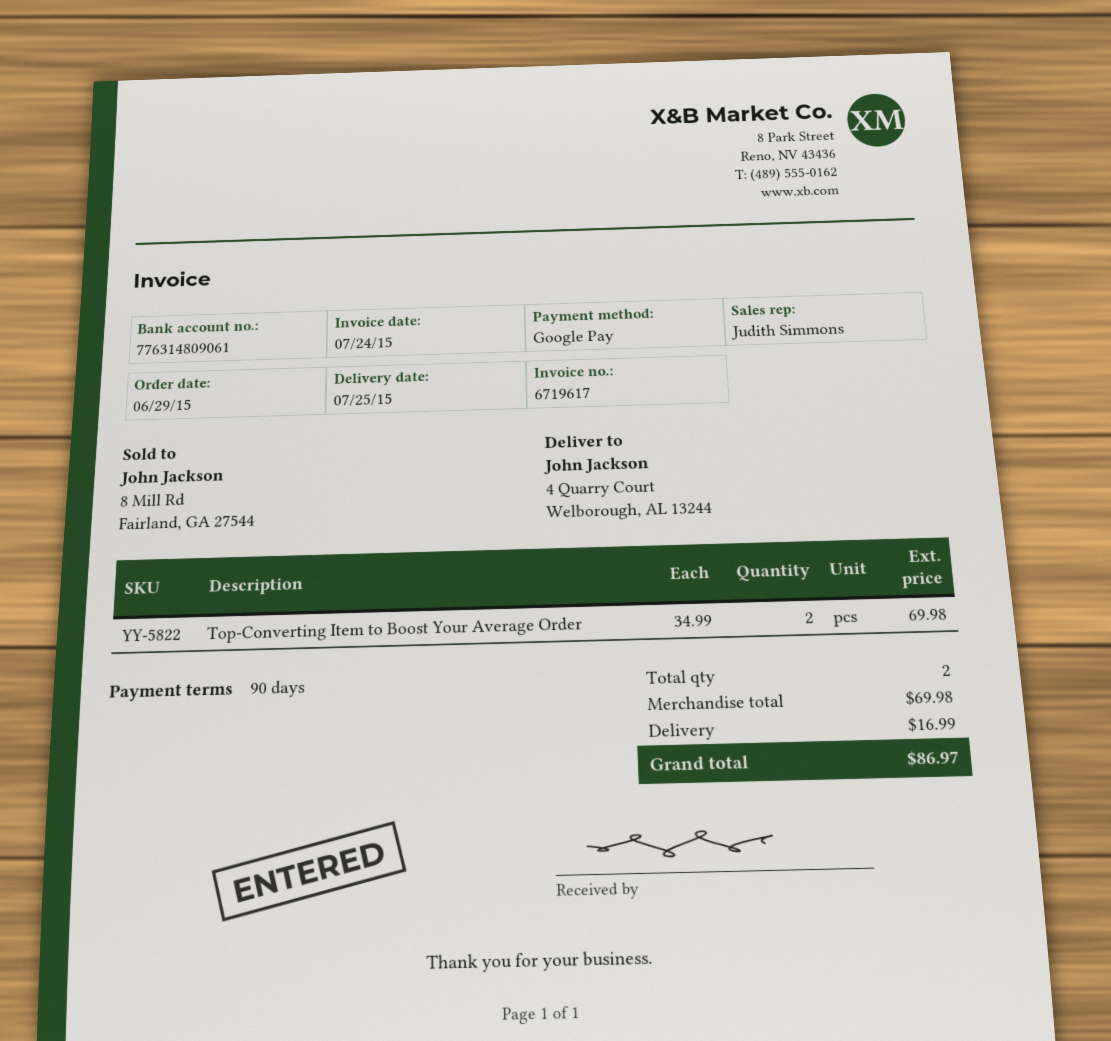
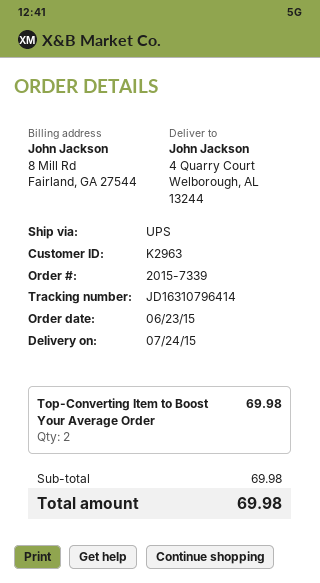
order date: 2015-06-29 -> 2015-06-23
delivery date: 2015-07-25 -> 2015-07-24
shipping: 16.99 -> none
total: 86.97 -> 69.98

